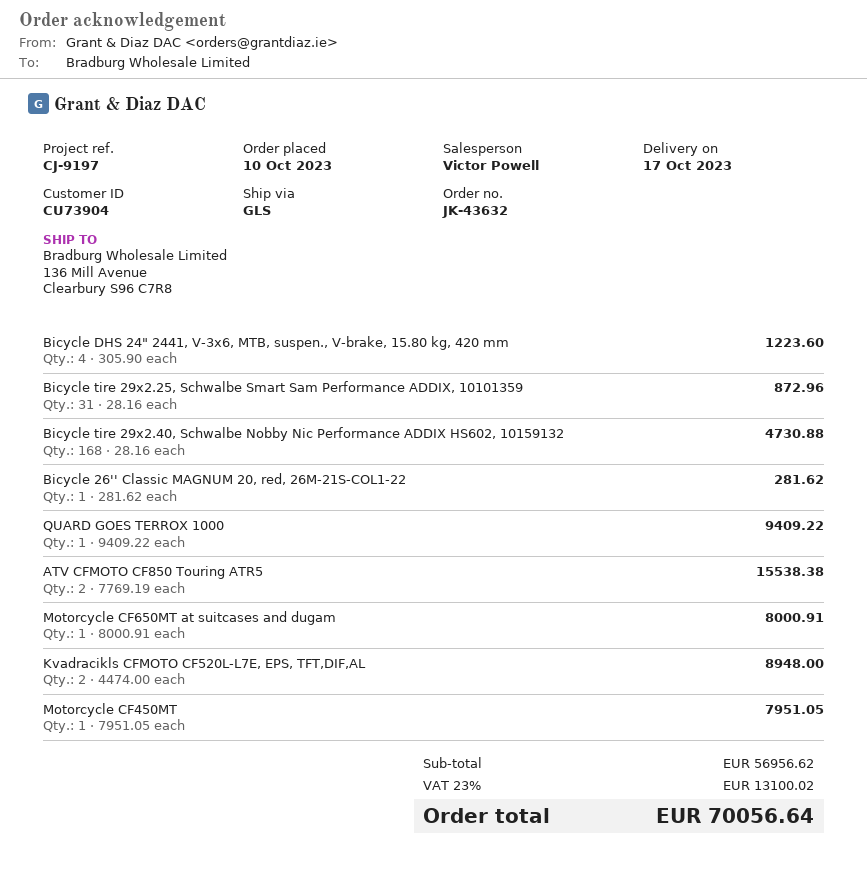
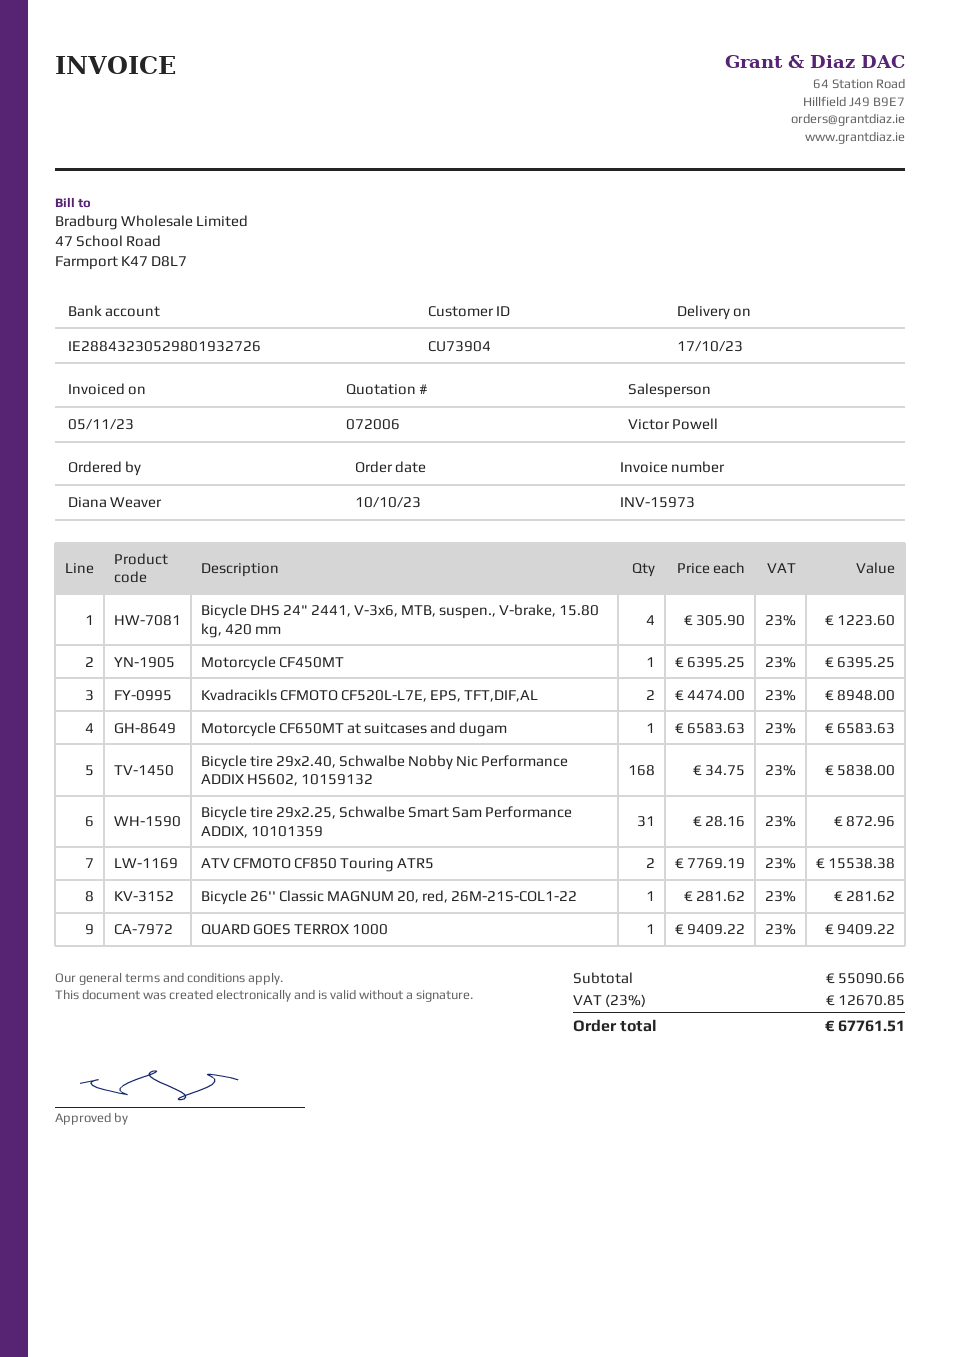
Bicycle tire 29x2.40, Schwalbe Nobby Nic Performance ADDIX HS602, 10159132: 168 x 28.16 = 4730.88 -> 168 x 34.75 = 5838.00
Motorcycle CF650MT at suitcases and dugam: 1 x 8000.91 = 8000.91 -> 1 x 6583.63 = 6583.63
Motorcycle CF450MT: 1 x 7951.05 = 7951.05 -> 1 x 6395.25 = 6395.25
subtotal: 56956.62 -> 55090.66
tax: 23% = 13100.02 -> 23% = 12670.85
total: 70056.64 -> 67761.51

